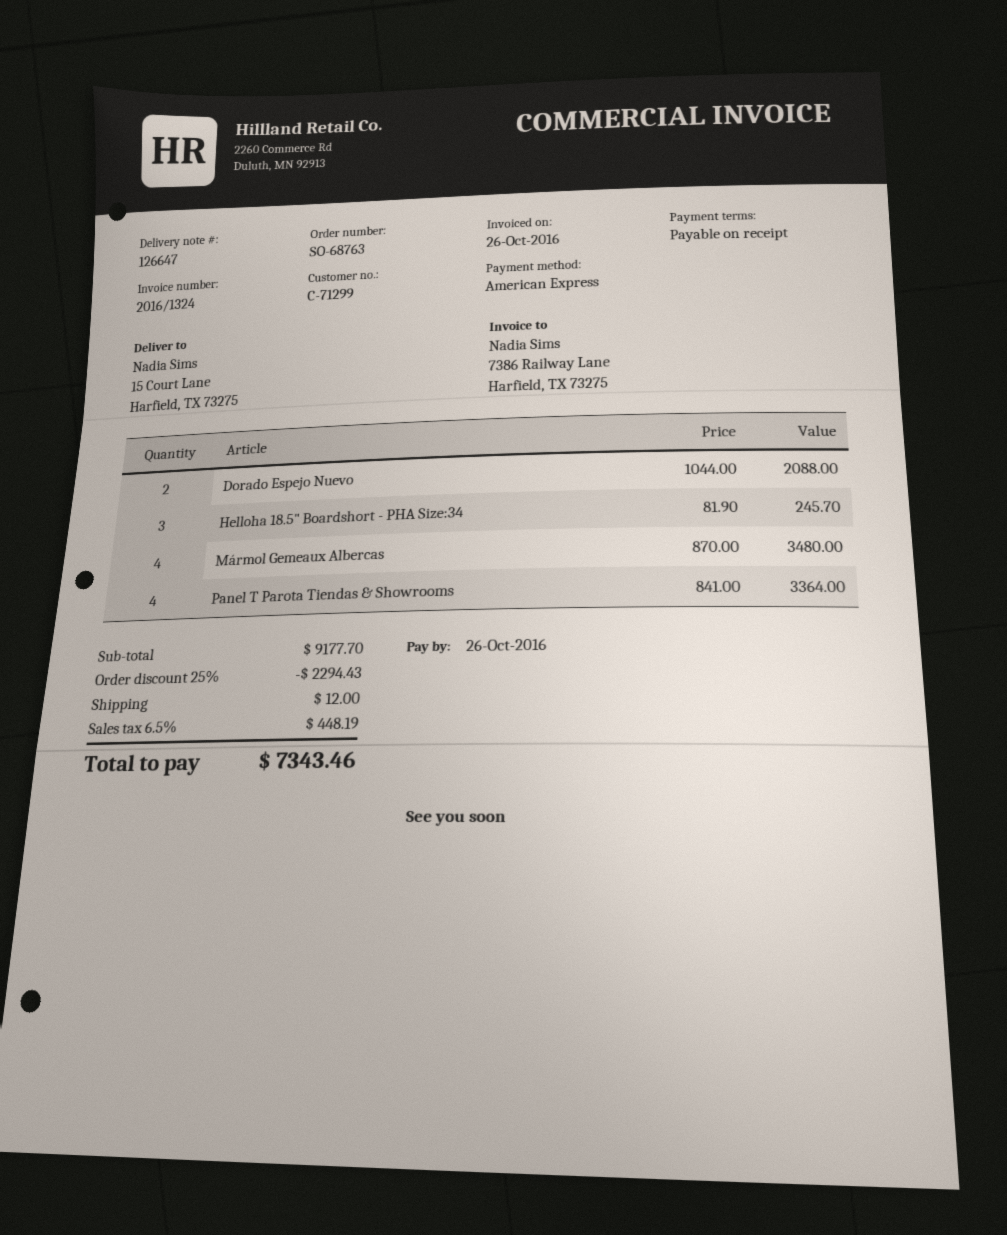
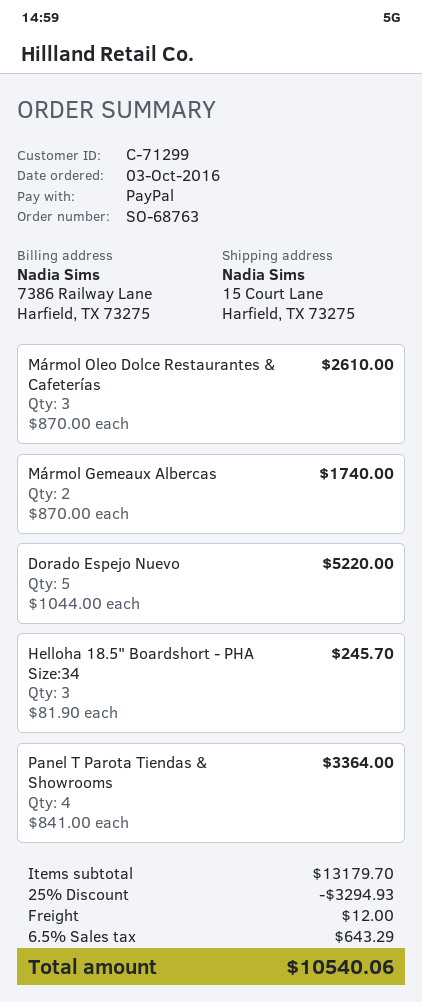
payment method: American Express -> PayPal
Dorado Espejo Nuevo: 2 x 1044.00 = 2088.00 -> 5 x 1044.00 = 5220.00
Mármol Gemeaux Albercas: 4 x 870.00 = 3480.00 -> 2 x 870.00 = 1740.00
Mármol Oleo Dolce Restaurantes & Cafeterías: none -> 3 x 870.00 = 2610.00
subtotal: 9177.70 -> 13179.70
discount: 25% = 2294.43 -> 25% = 3294.93
tax: 6.5% = 448.19 -> 6.5% = 643.29
total: 7343.46 -> 10540.06

